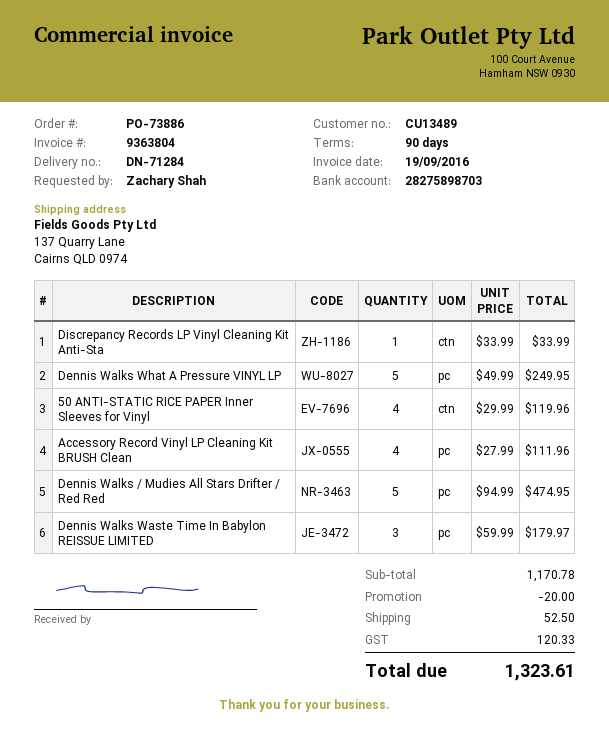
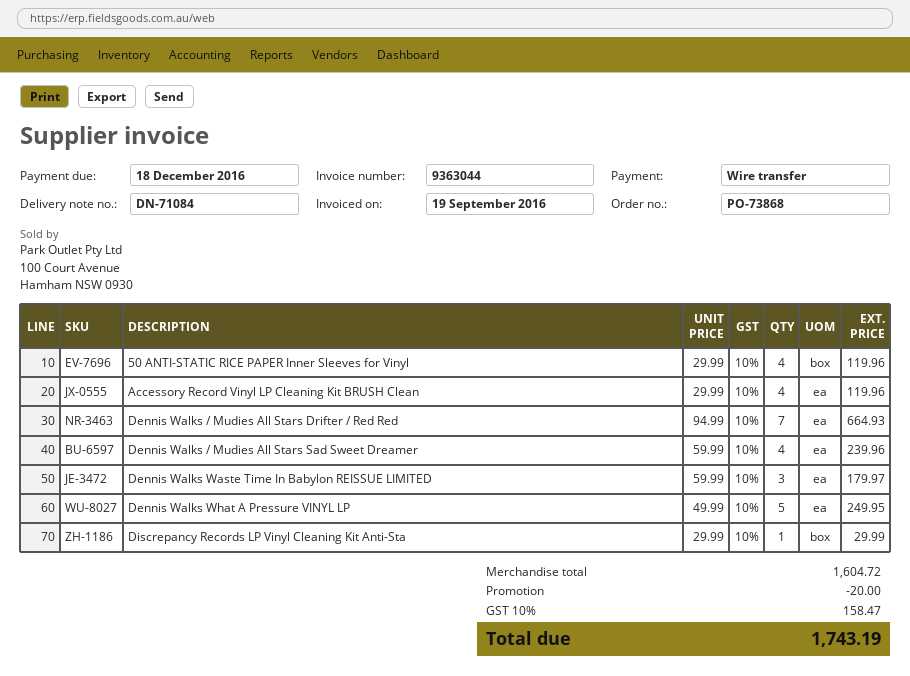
order number: PO-73886 -> PO-73868
delivery note number: DN-71284 -> DN-71084
invoice number: 9363804 -> 9363044
Discrepancy Records LP Vinyl Cleaning Kit Anti-Sta: 1 x 33.99 = 33.99 -> 1 x 29.99 = 29.99
Accessory Record Vinyl LP Cleaning Kit BRUSH Clean: 4 x 27.99 = 111.96 -> 4 x 29.99 = 119.96
Dennis Walks / Mudies All Stars Drifter / Red Red: 5 x 94.99 = 474.95 -> 7 x 94.99 = 664.93
Dennis Walks / Mudies All Stars Sad Sweet Dreamer: none -> 4 x 59.99 = 239.96
subtotal: 1170.78 -> 1604.72
shipping: 52.50 -> none
tax: 120.33 -> 158.47
total: 1323.61 -> 1743.19

